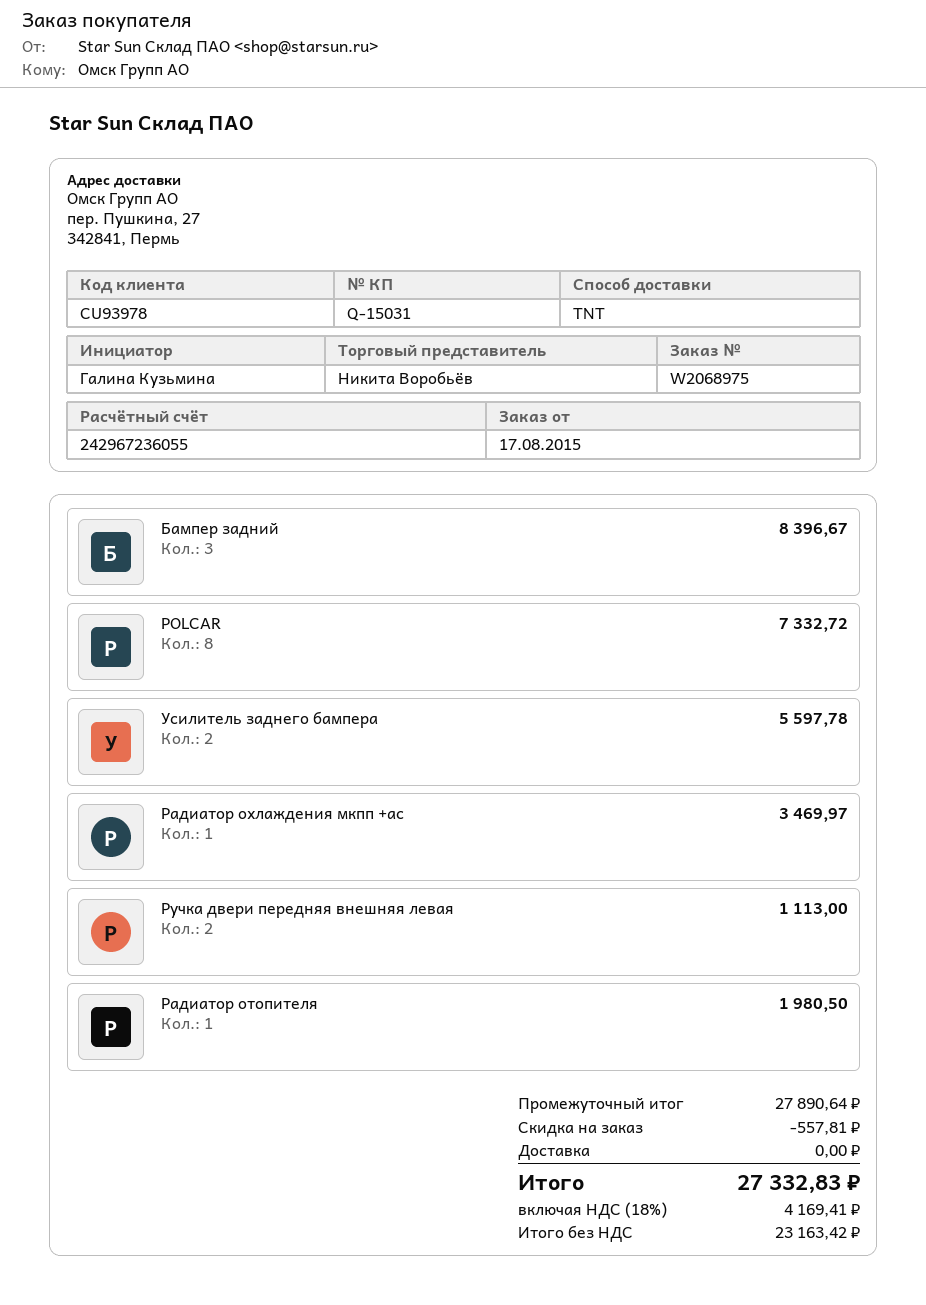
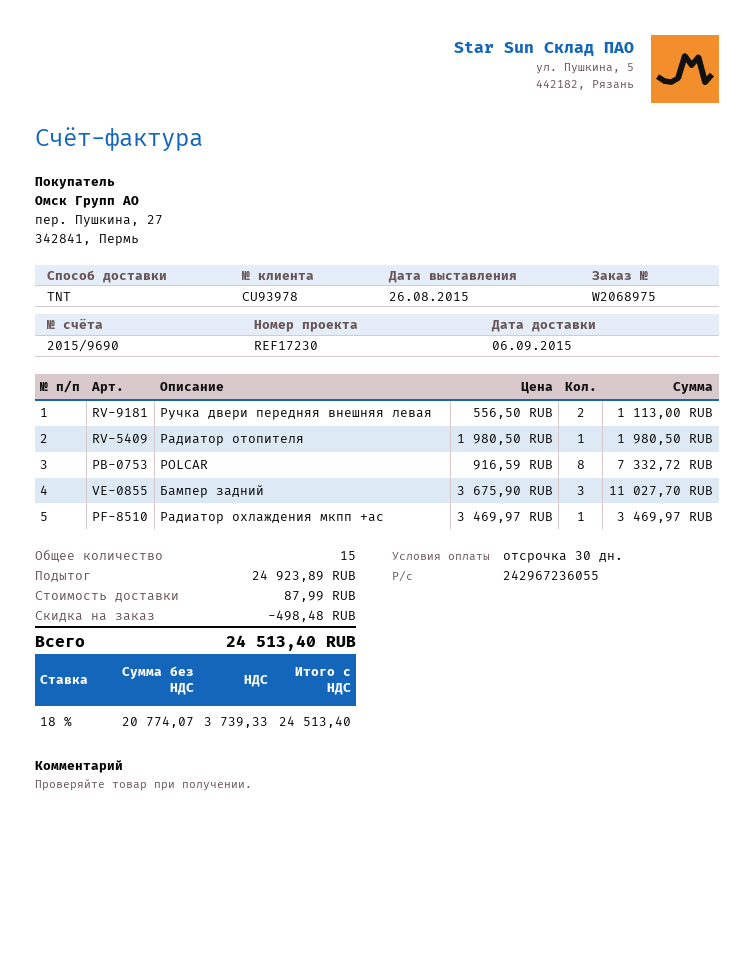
Бампер задний: 3 for 8396.67 -> 3 for 11027.70
Усилитель заднего бампера: 2 for 5597.78 -> none
subtotal: 27890.64 -> 24923.89
discount: 557.81 -> 498.48
shipping: 0.00 -> 87.99
net: 23163.42 -> 20774.07
tax: 18% = 4169.41 -> 18% = 3739.33
total: 27332.83 -> 24513.40

